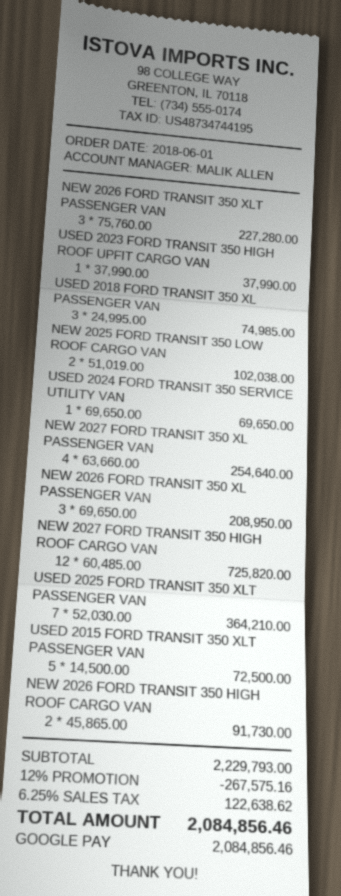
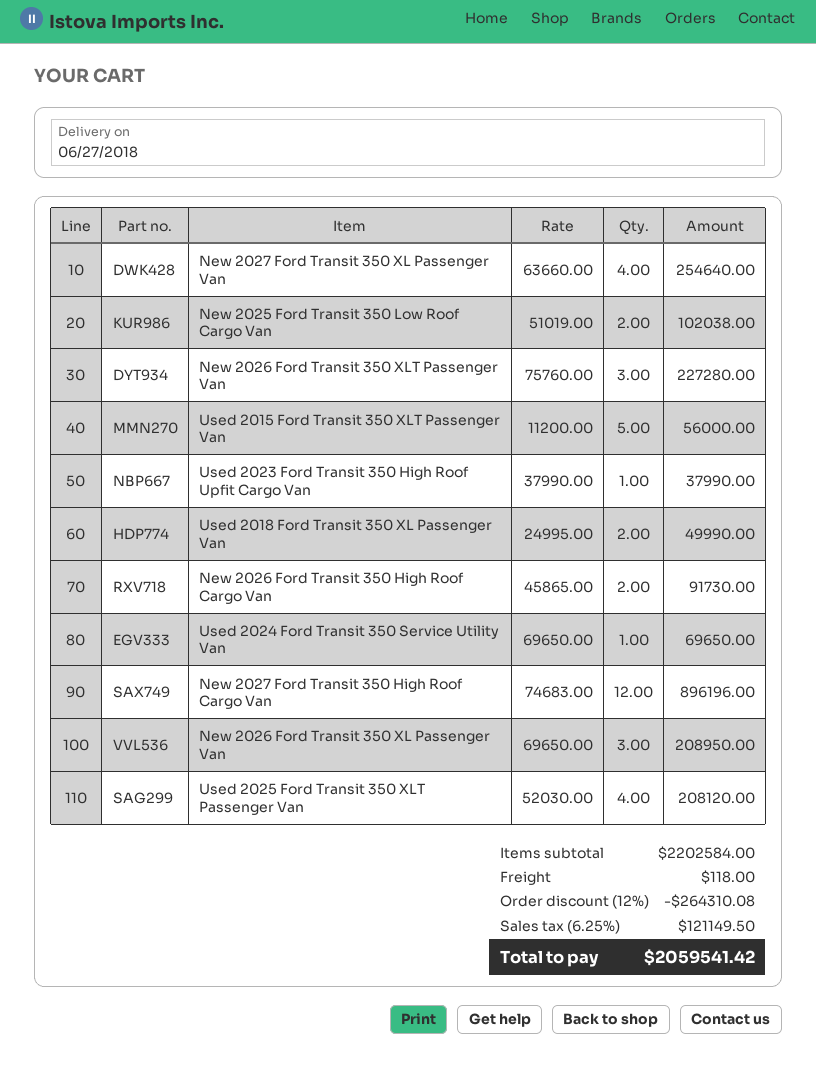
USED 2018 FORD TRANSIT 350 XL PASSENGER VAN: 3 x 24995.00 = 74985.00 -> 2 x 24995.00 = 49990.00
NEW 2027 FORD TRANSIT 350 HIGH ROOF CARGO VAN: 12 x 60485.00 = 725820.00 -> 12 x 74683.00 = 896196.00
USED 2025 FORD TRANSIT 350 XLT PASSENGER VAN: 7 x 52030.00 = 364210.00 -> 4 x 52030.00 = 208120.00
USED 2015 FORD TRANSIT 350 XLT PASSENGER VAN: 5 x 14500.00 = 72500.00 -> 5 x 11200.00 = 56000.00
subtotal: 2229793.00 -> 2202584.00
discount: 12% = 267575.16 -> 12% = 264310.08
shipping: none -> 118.00
tax: 6.25% = 122638.62 -> 6.25% = 121149.50
total: 2084856.46 -> 2059541.42

